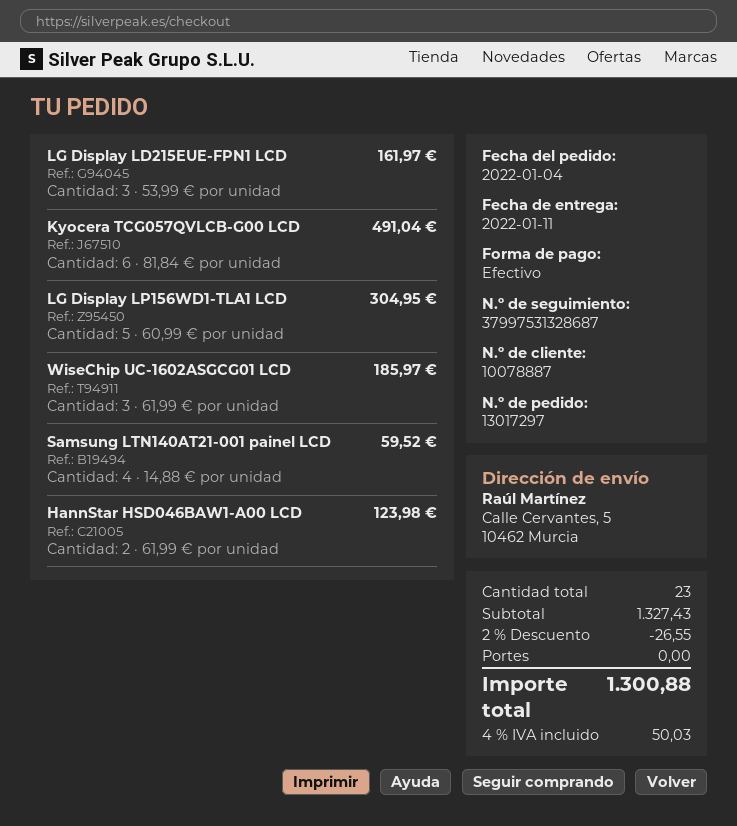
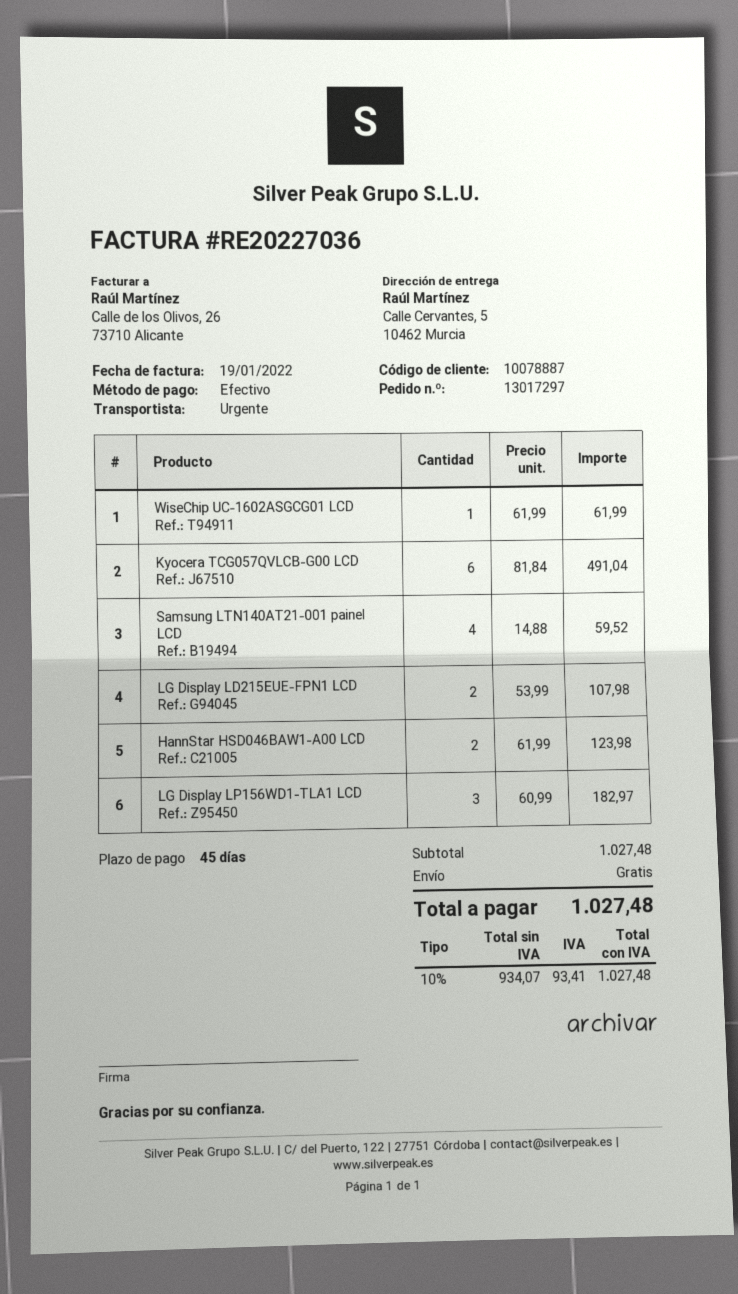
LG Display LD215EUE-FPN1 LCD: 3 x 53.99 = 161.97 -> 2 x 53.99 = 107.98
LG Display LP156WD1-TLA1 LCD: 5 x 60.99 = 304.95 -> 3 x 60.99 = 182.97
WiseChip UC-1602ASGCG01 LCD: 3 x 61.99 = 185.97 -> 1 x 61.99 = 61.99
subtotal: 1327.43 -> 1027.48
discount: 2% = 26.55 -> none
tax: 4% = 50.03 -> 10% = 93.41
total: 1300.88 -> 1027.48

